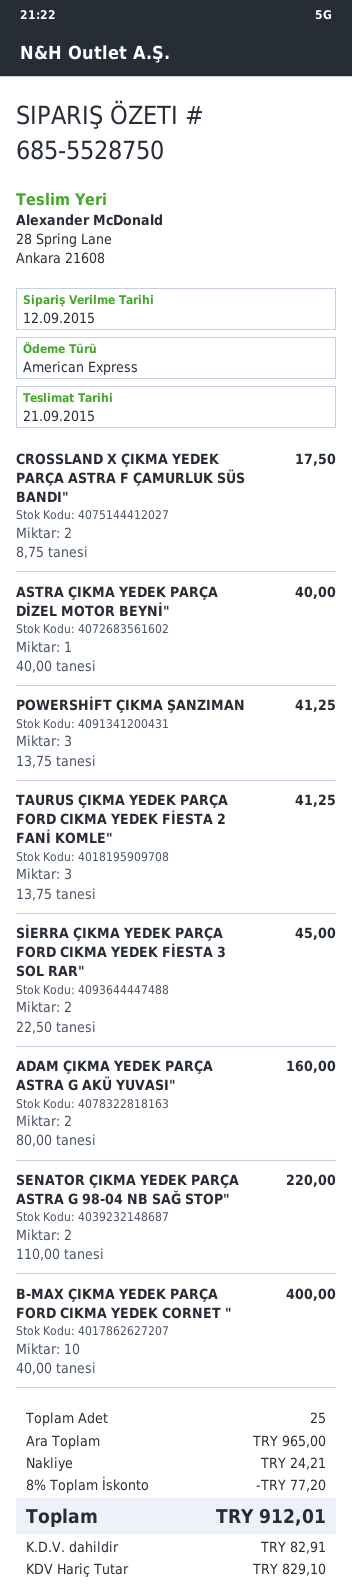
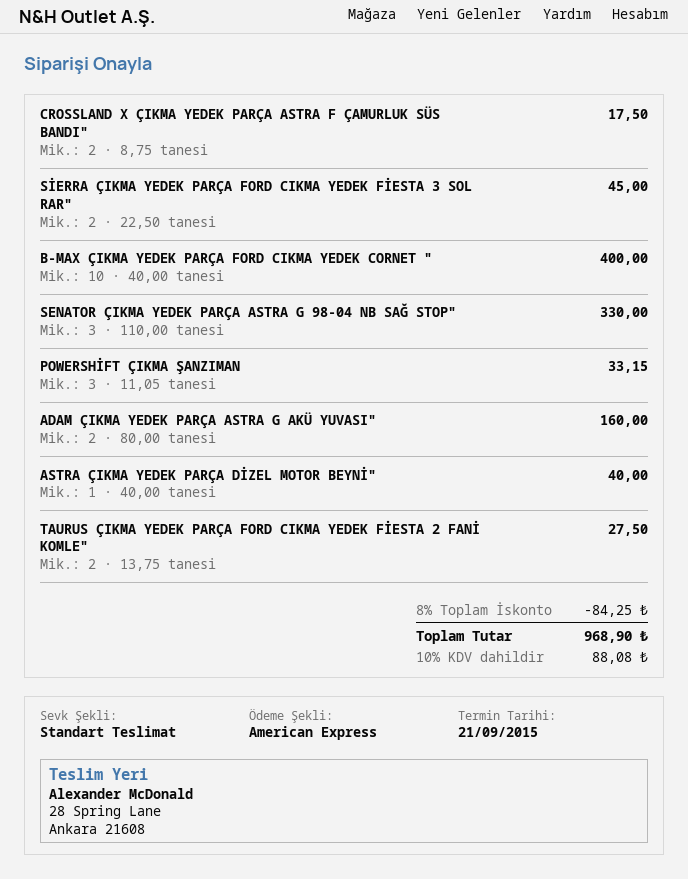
POWERSHİFT ÇIKMA ŞANZIMAN: 3 x 13.75 = 41.25 -> 3 x 11.05 = 33.15
TAURUS ÇIKMA YEDEK PARÇA FORD CIKMA YEDEK FİESTA 2 FANİ KOMLE": 3 x 13.75 = 41.25 -> 2 x 13.75 = 27.50
SENATOR ÇIKMA YEDEK PARÇA ASTRA G 98-04 NB SAĞ STOP": 2 x 110.00 = 220.00 -> 3 x 110.00 = 330.00
discount: 8% = 77.20 -> 8% = 84.25
shipping: 24.21 -> none
tax: 82.91 -> 88.08
total: 912.01 -> 968.90

